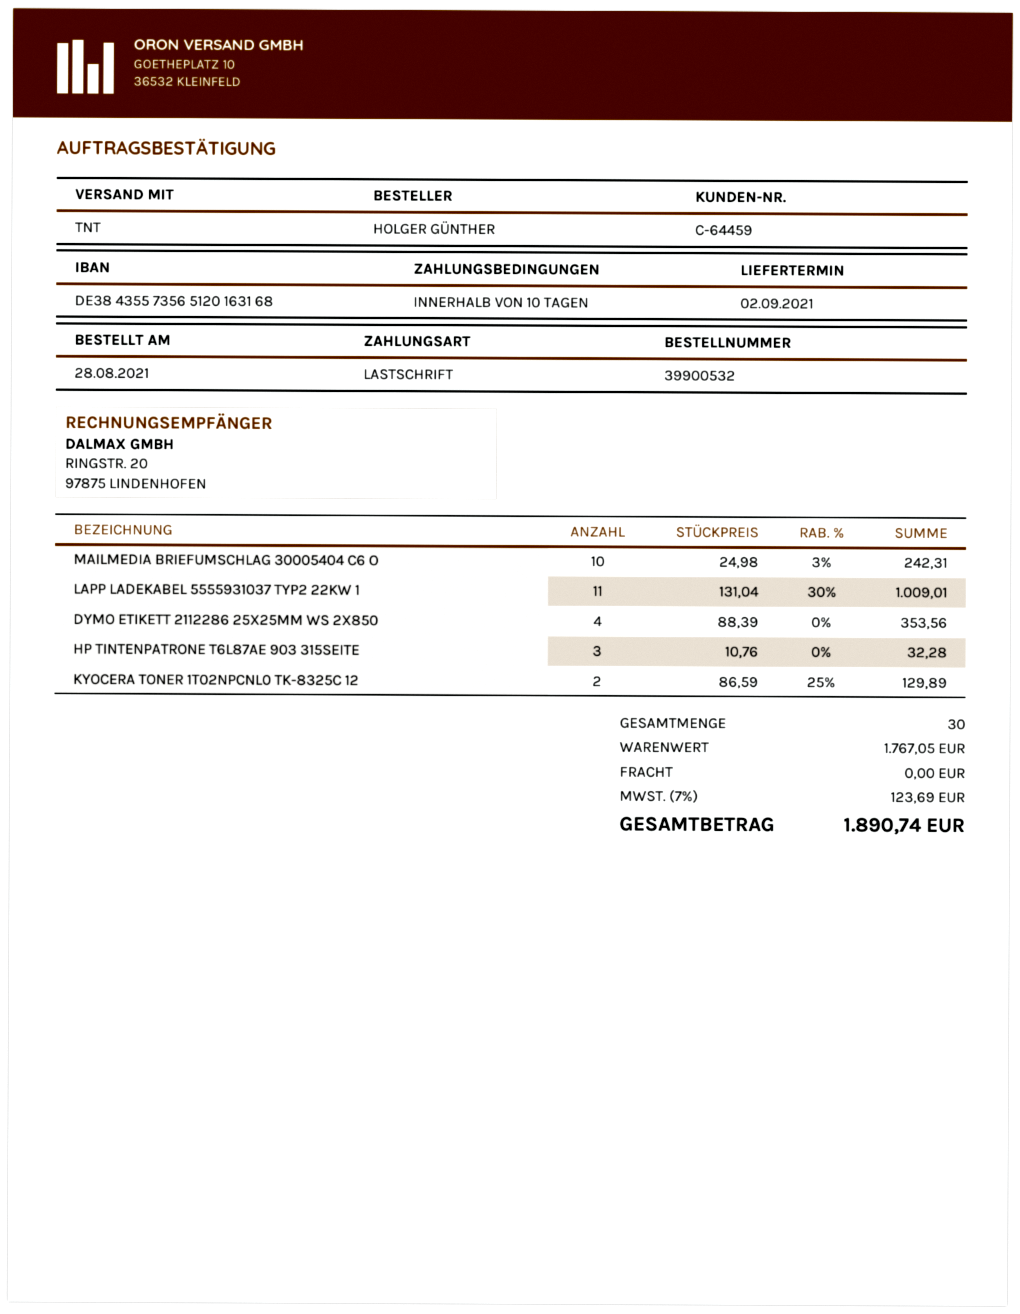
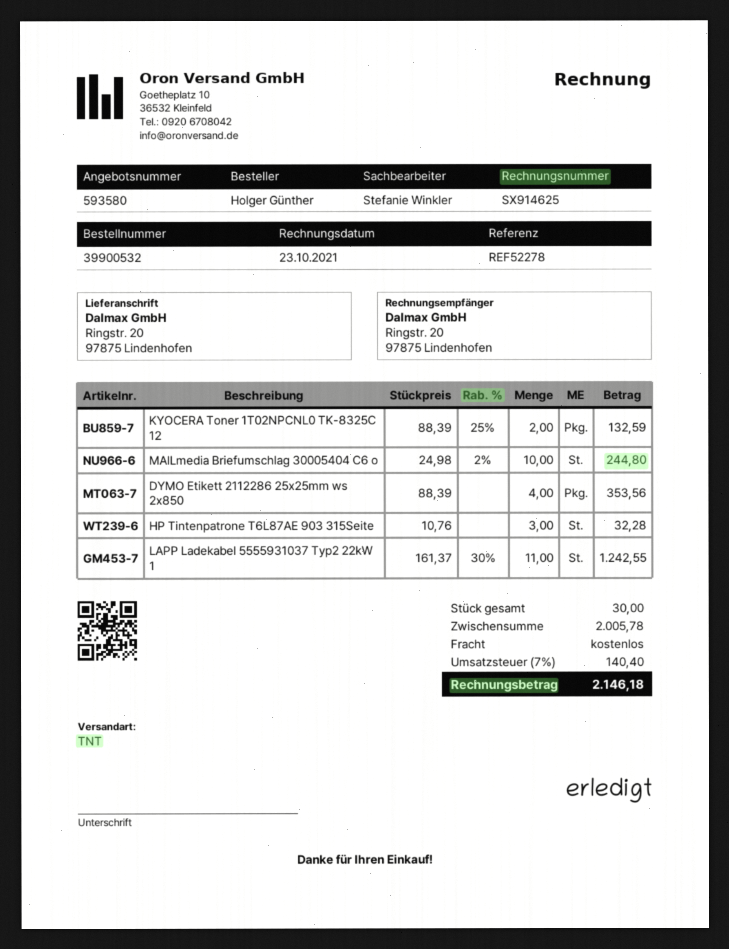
MAILMEDIA BRIEFUMSCHLAG 30005404 C6 O: 10 x 24.98 - 3% = 242.31 -> 10 x 24.98 - 2% = 244.80
LAPP LADEKABEL 5555931037 TYP2 22KW 1: 11 x 131.04 - 30% = 1009.01 -> 11 x 161.37 - 30% = 1242.55
KYOCERA TONER 1T02NPCNL0 TK-8325C 12: 2 x 86.59 - 25% = 129.89 -> 2 x 88.39 - 25% = 132.59
subtotal: 1767.05 -> 2005.78
tax: 7% = 123.69 -> 7% = 140.40
total: 1890.74 -> 2146.18

